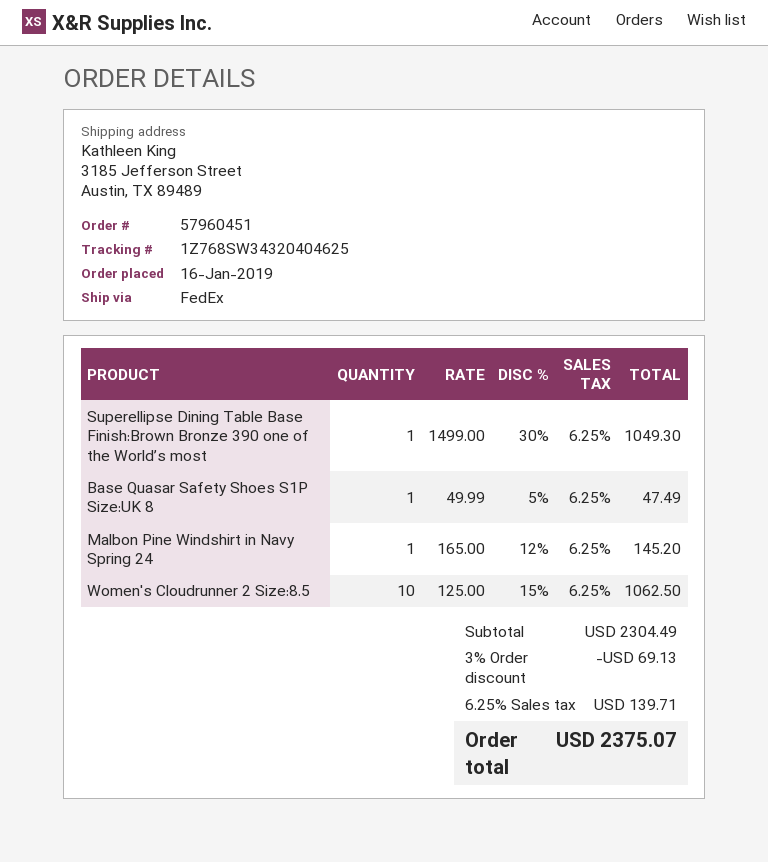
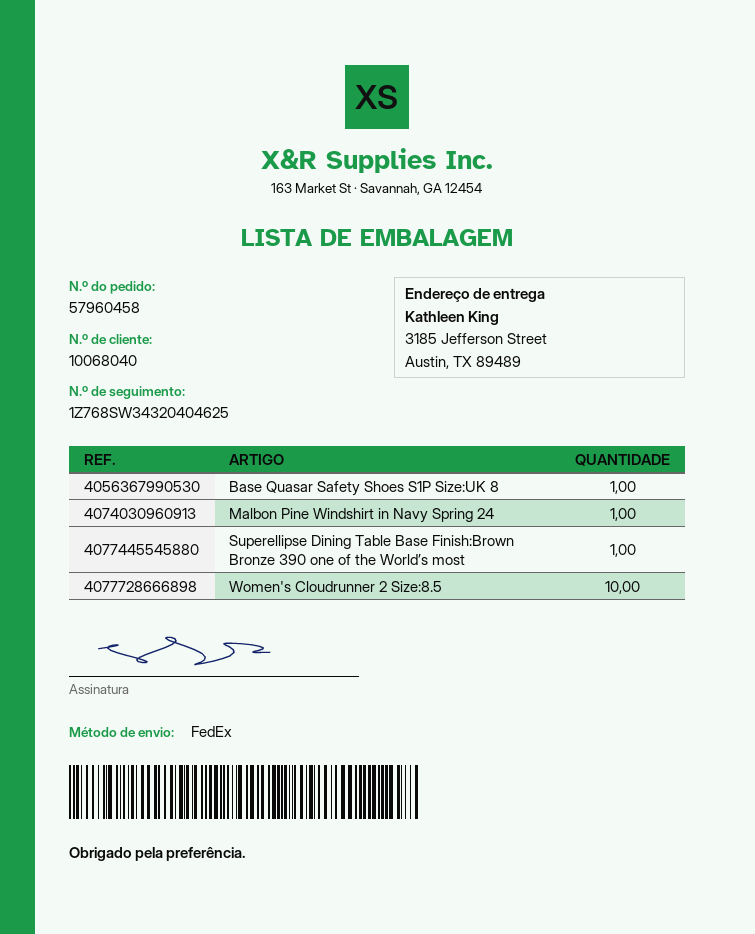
order number: 57960451 -> 57960458

